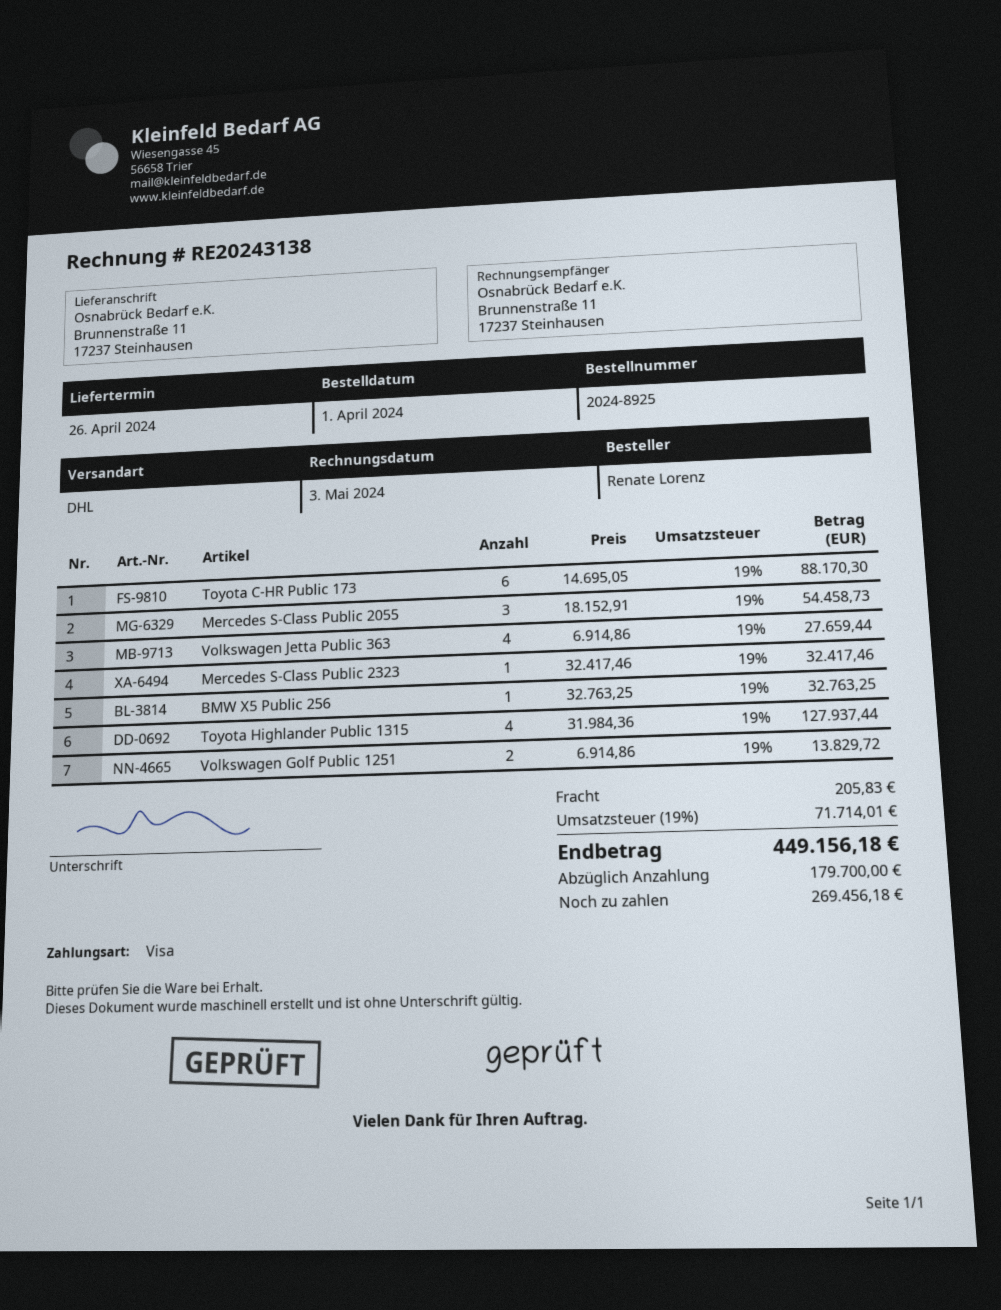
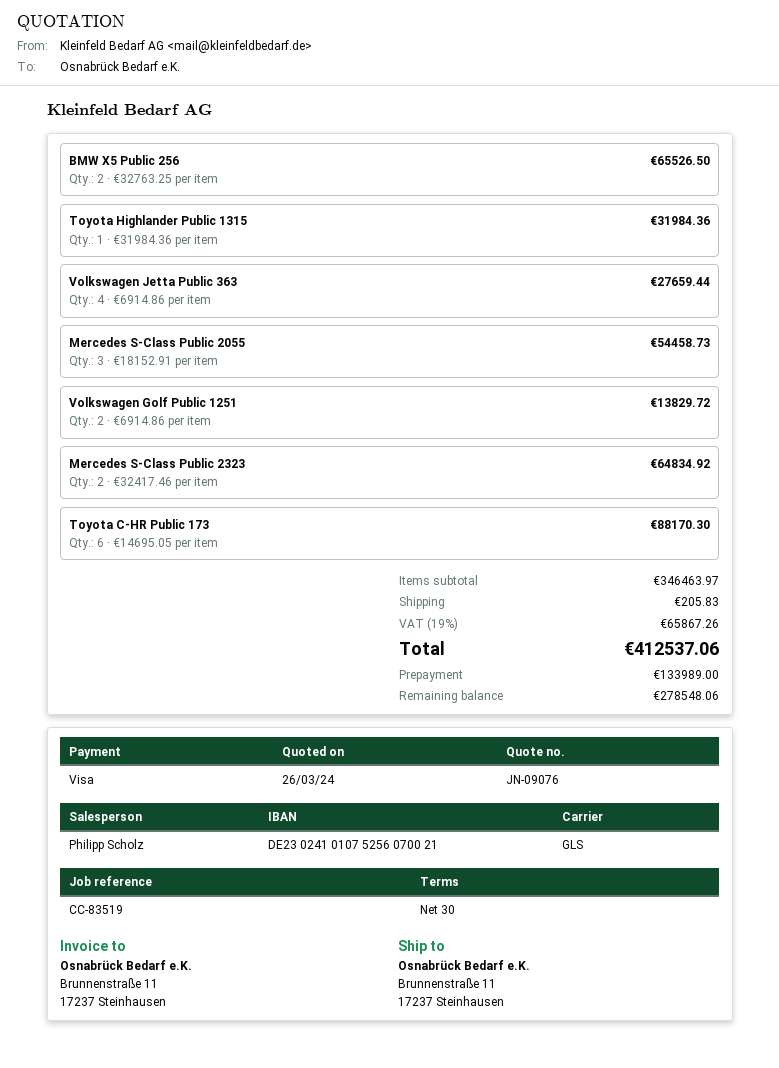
shipping method: DHL -> GLS
Mercedes S-Class Public 2323: 1 x 32417.46 = 32417.46 -> 2 x 32417.46 = 64834.92
BMW X5 Public 256: 1 x 32763.25 = 32763.25 -> 2 x 32763.25 = 65526.50
Toyota Highlander Public 1315: 4 x 31984.36 = 127937.44 -> 1 x 31984.36 = 31984.36
tax: 19% = 71714.01 -> 19% = 65867.26
total: 449156.18 -> 412537.06
deposit: 179700.00 -> 133989.00
balance: 269456.18 -> 278548.06

